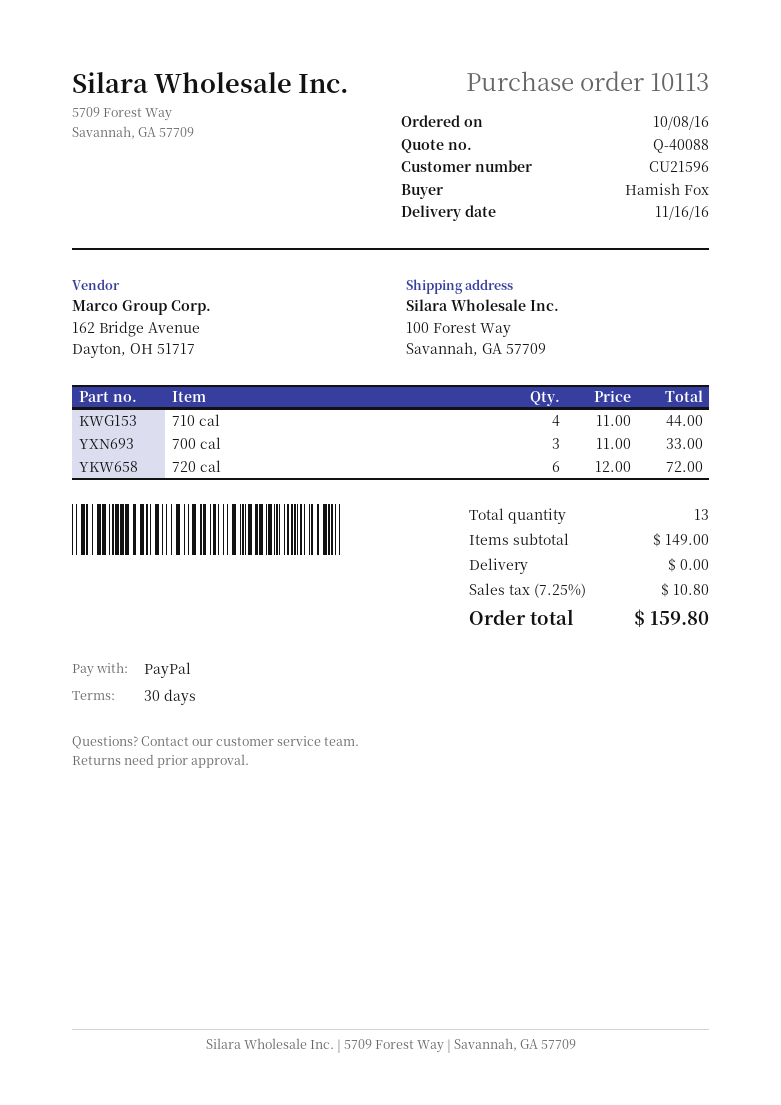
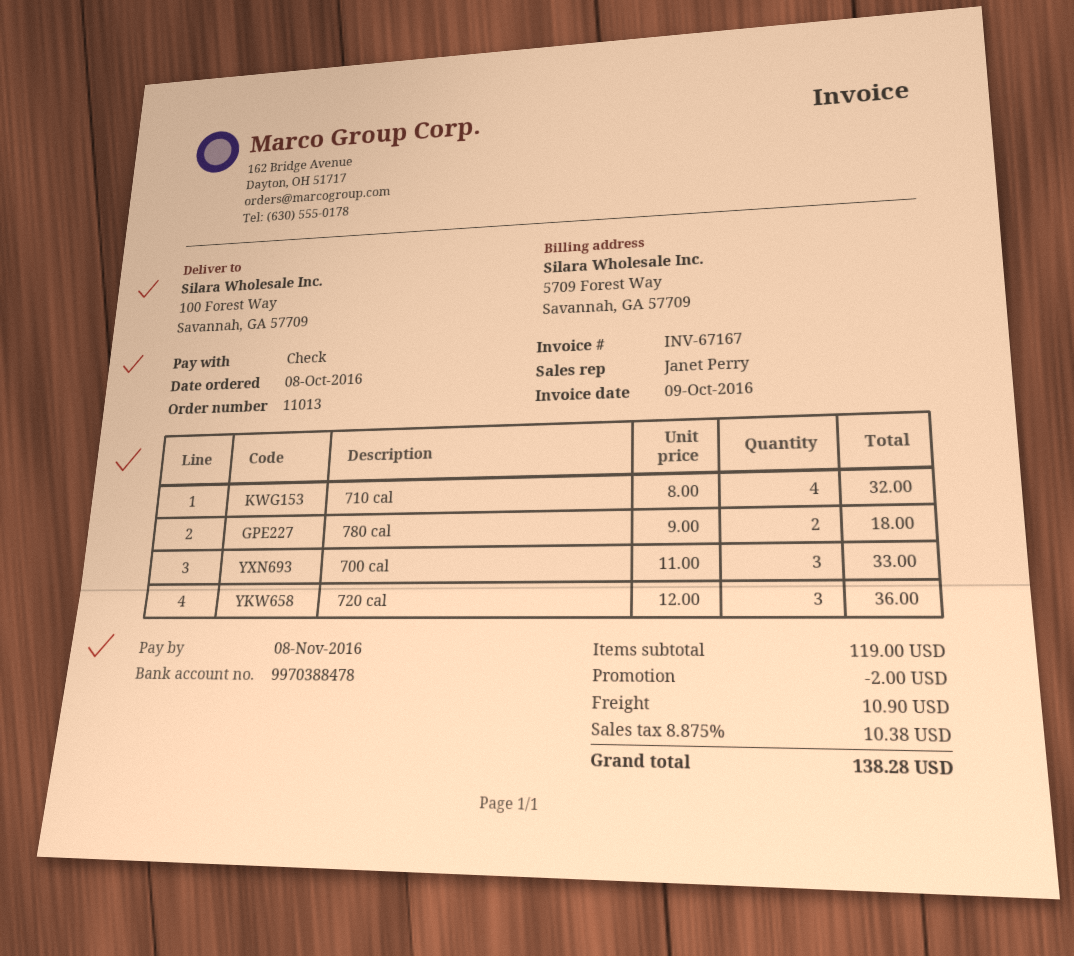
order number: 10113 -> 11013
payment method: PayPal -> cheque
710 cal: 4 x 11.00 = 44.00 -> 4 x 8.00 = 32.00
720 cal: 6 x 12.00 = 72.00 -> 3 x 12.00 = 36.00
780 cal: none -> 2 x 9.00 = 18.00
subtotal: 149.00 -> 119.00
discount: none -> 2.00
shipping: 0.00 -> 10.90
tax: 7.25% = 10.80 -> 8.875% = 10.38
total: 159.80 -> 138.28

